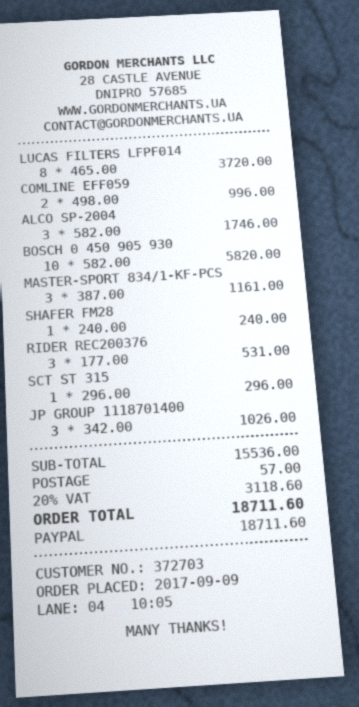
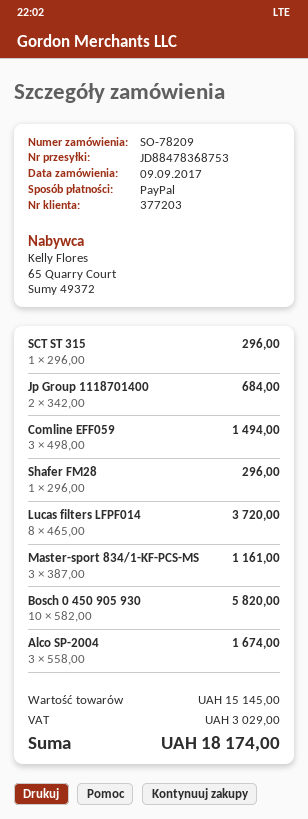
customer number: 372703 -> 377203
COMLINE EFF059: 2 x 498.00 = 996.00 -> 3 x 498.00 = 1494.00
ALCO SP-2004: 3 x 582.00 = 1746.00 -> 3 x 558.00 = 1674.00
SHAFER FM28: 1 x 240.00 = 240.00 -> 1 x 296.00 = 296.00
RIDER REC200376: 3 x 177.00 = 531.00 -> none
JP GROUP 1118701400: 3 x 342.00 = 1026.00 -> 2 x 342.00 = 684.00
subtotal: 15536.00 -> 15145.00
shipping: 57.00 -> none
tax: 3118.60 -> 3029.00
total: 18711.60 -> 18174.00

